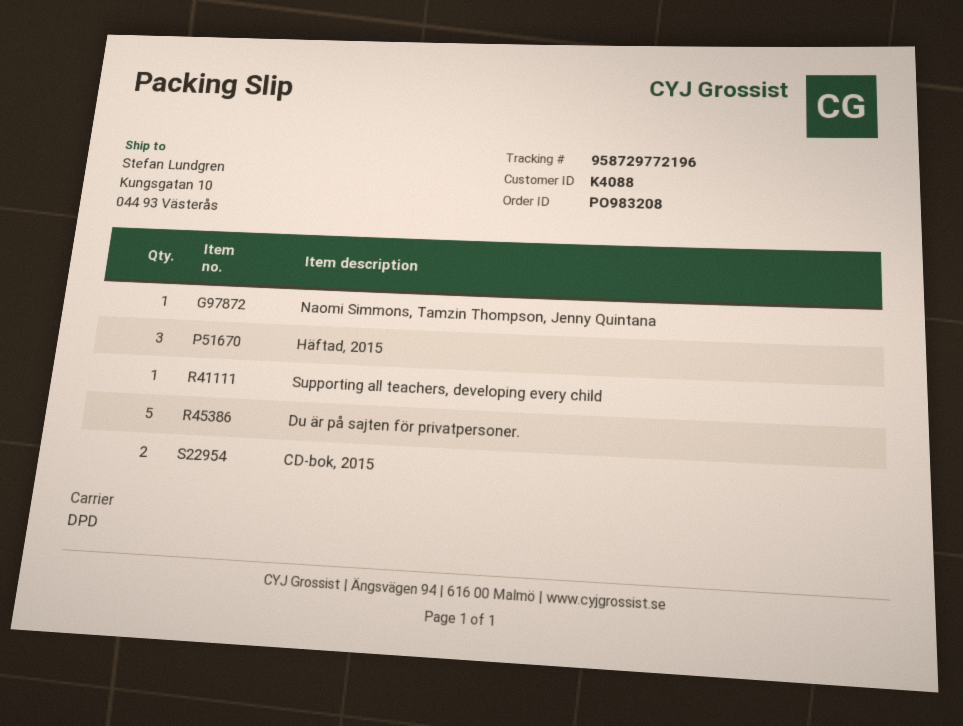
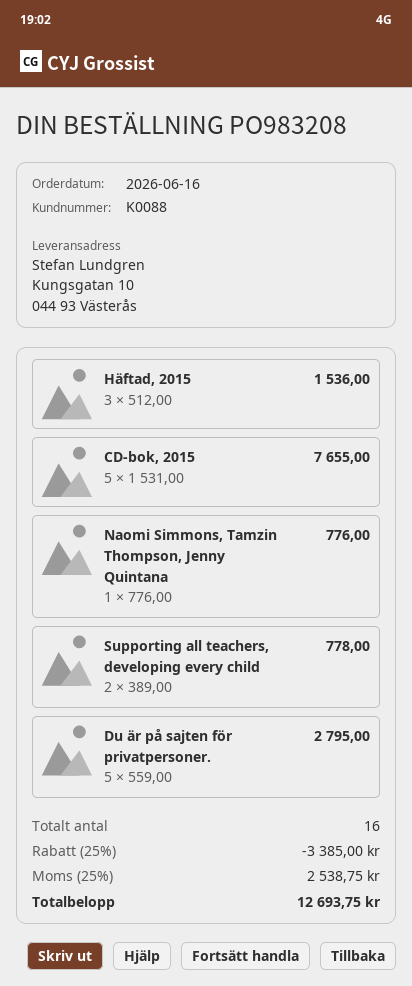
customer number: K4088 -> K0088
Supporting all teachers, developing every child: 1 -> 2
CD-bok, 2015: 2 -> 5

